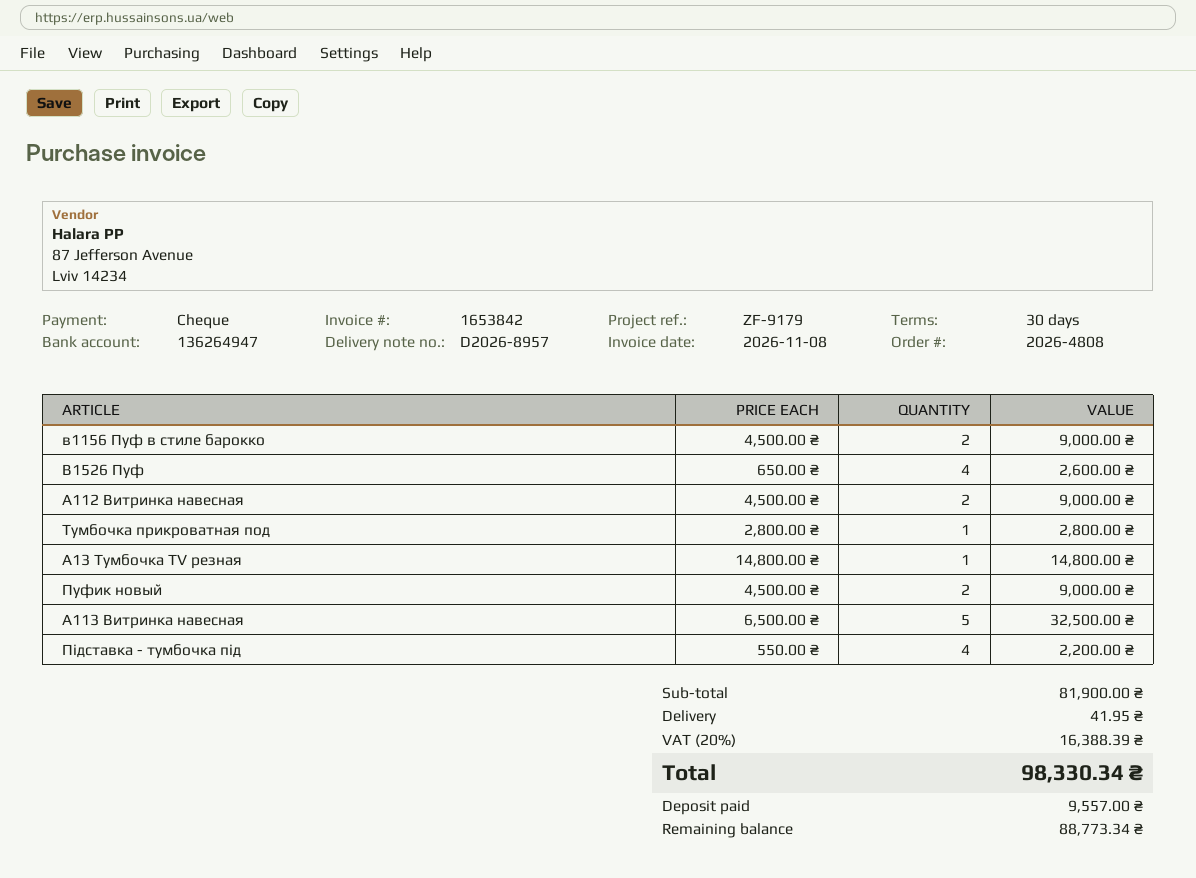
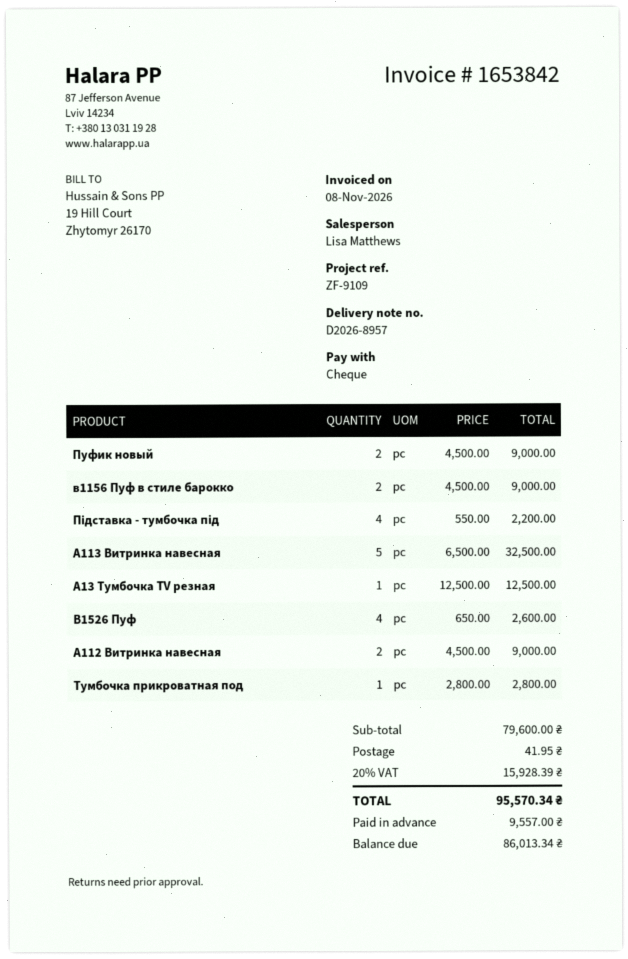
reference: ZF-9179 -> ZF-9109
А13 Тумбочка TV резная: 1 x 14800.00 = 14800.00 -> 1 x 12500.00 = 12500.00
subtotal: 81900.00 -> 79600.00
tax: 20% = 16388.39 -> 20% = 15928.39
total: 98330.34 -> 95570.34
balance: 88773.34 -> 86013.34

